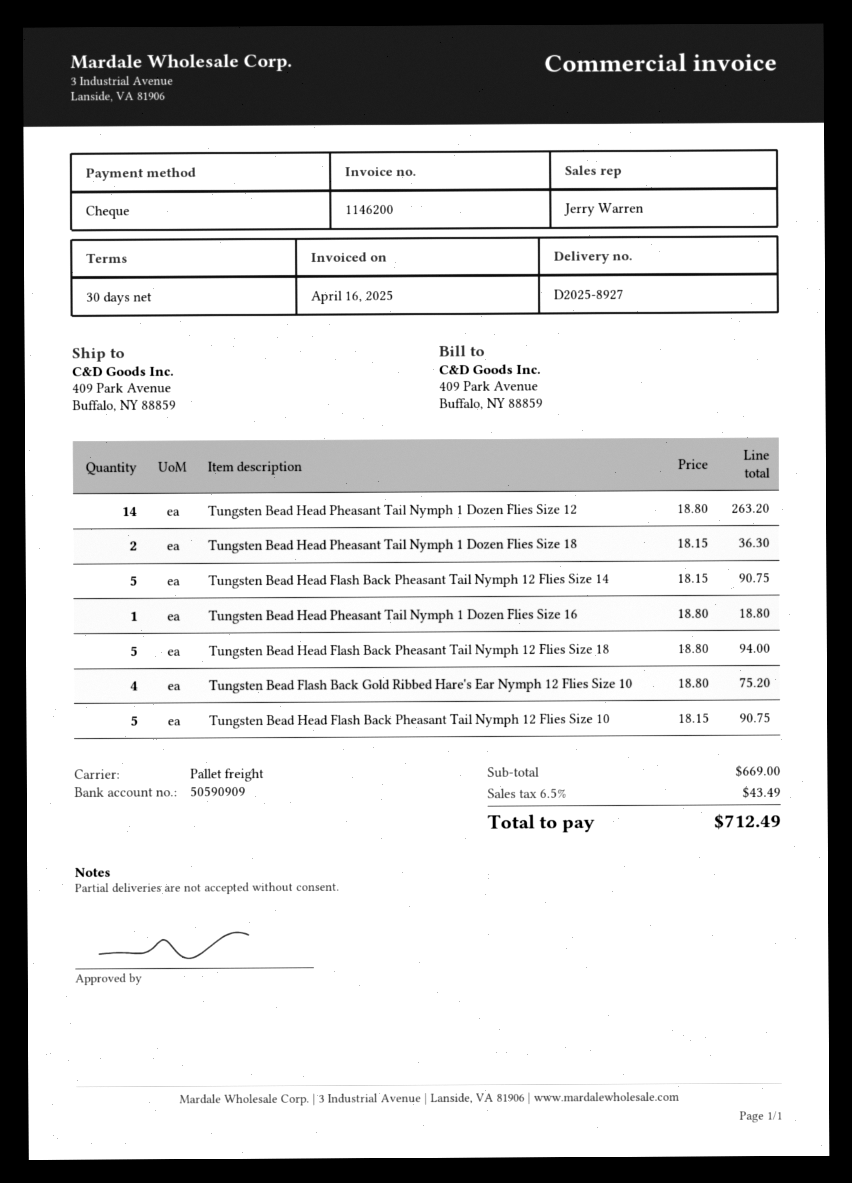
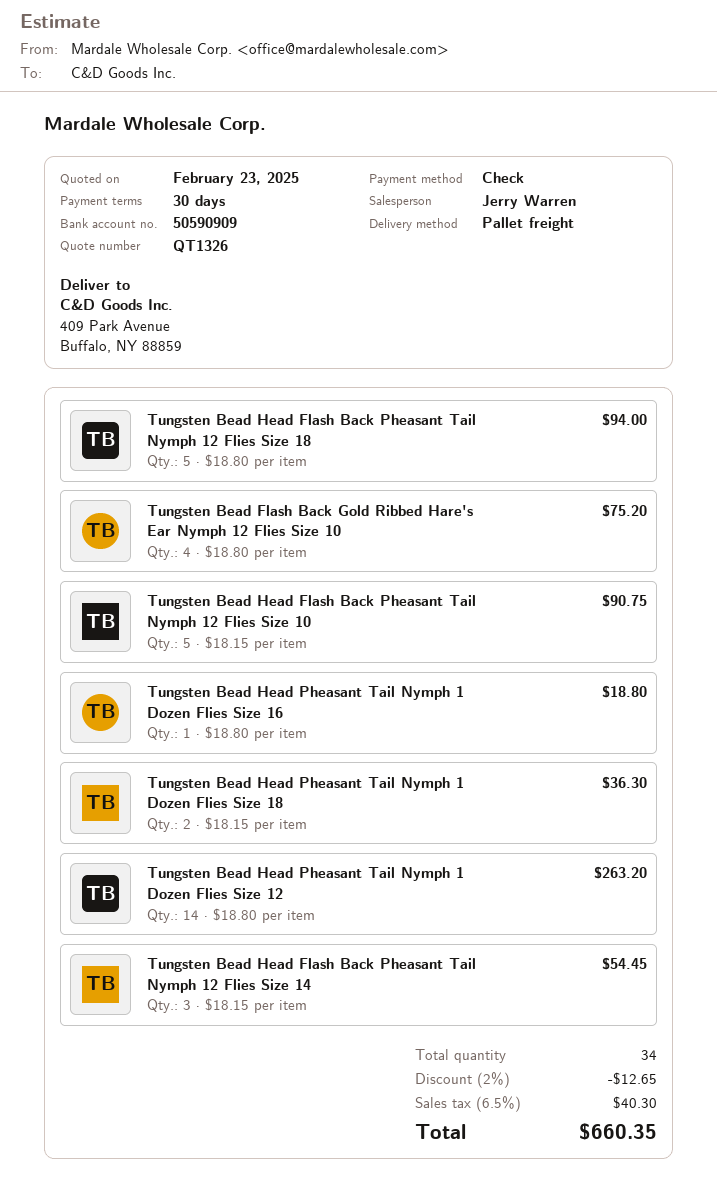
Tungsten Bead Head Flash Back Pheasant Tail Nymph 12 Flies Size 14: 5 x 18.15 = 90.75 -> 3 x 18.15 = 54.45
discount: none -> 2% = 12.65
tax: 6.5% = 43.49 -> 6.5% = 40.30
total: 712.49 -> 660.35

